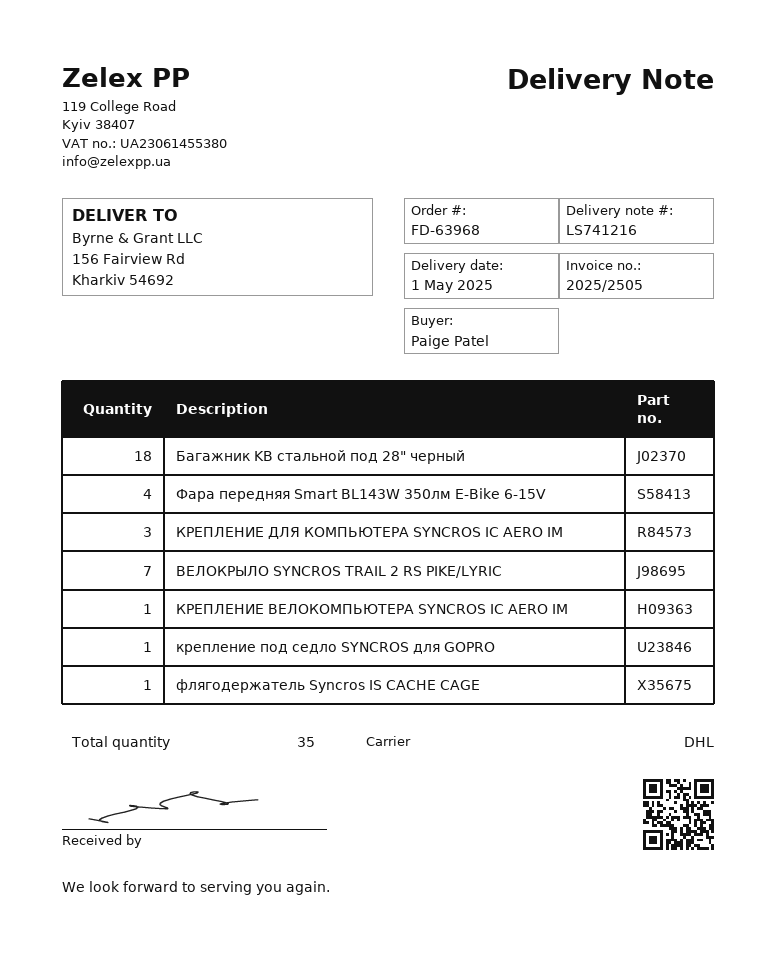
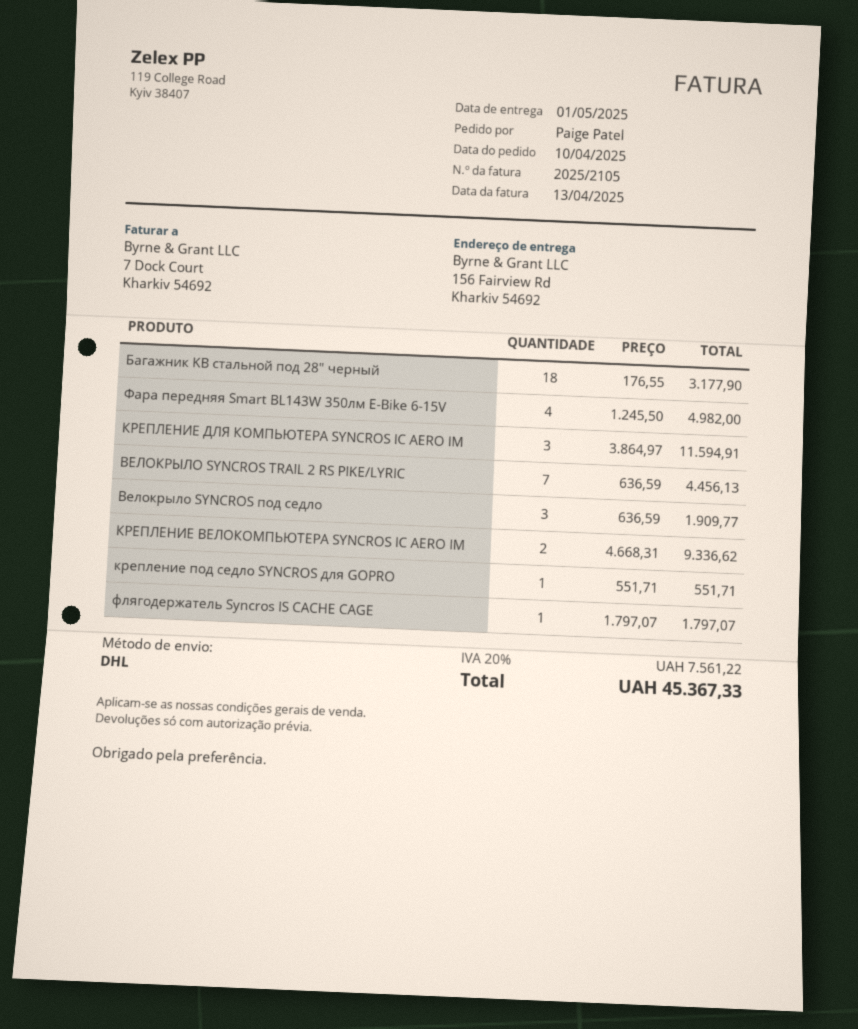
invoice number: 2025/2505 -> 2025/2105
КРЕПЛЕНИЕ ВЕЛОКОМПЬЮТЕРА SYNCROS IC AERO IM: 1 -> 2
Велокрыло SYNCROS под седло: none -> 3

